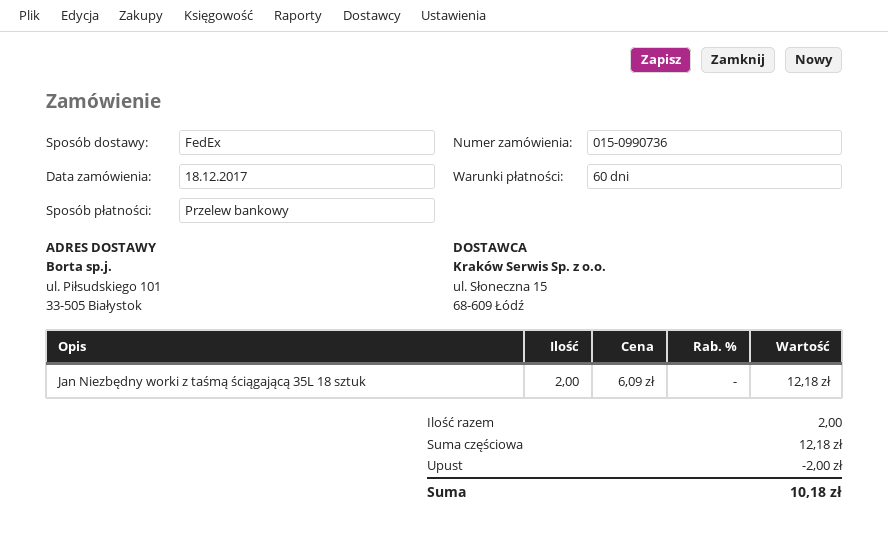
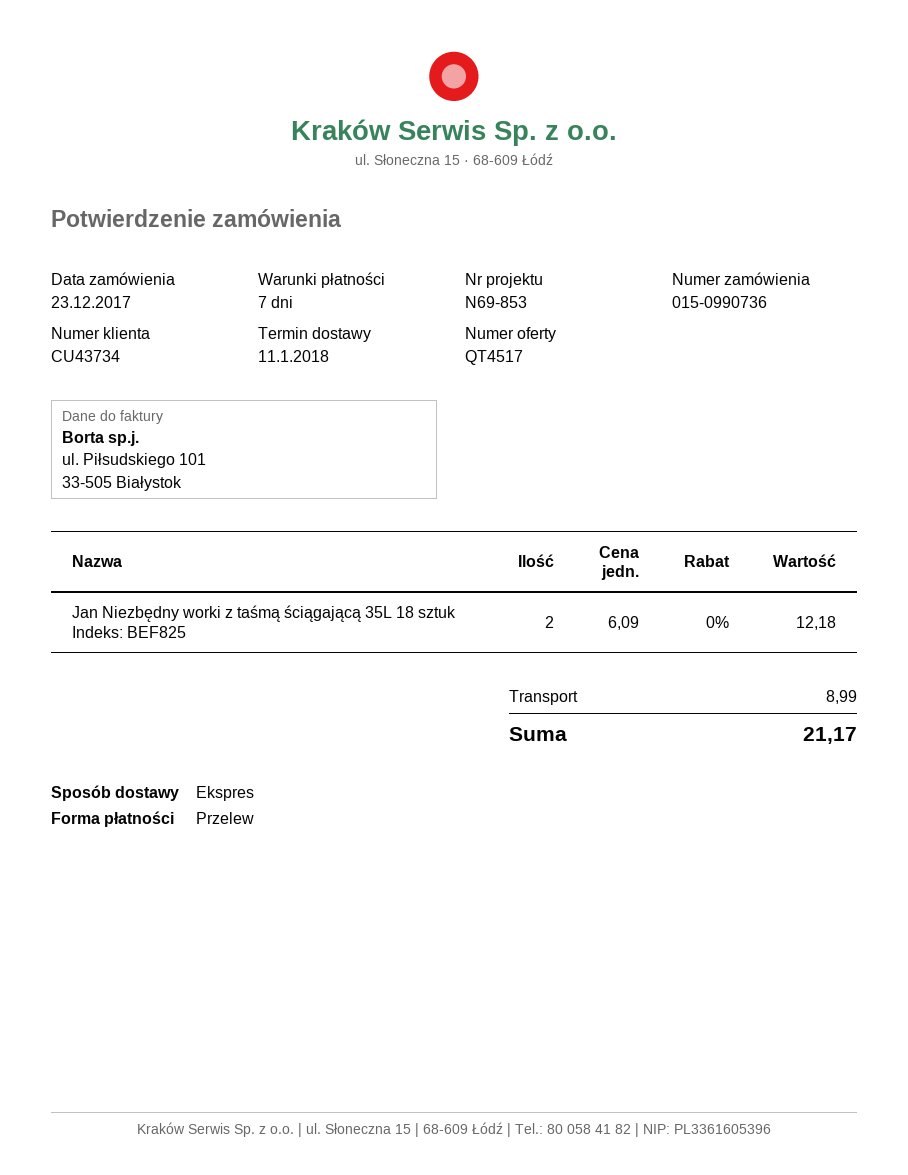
order date: 2017-12-18 -> 2017-12-23
payment terms: 60 days -> 7 days
shipping method: FedEx -> express
discount: 2.00 -> none
shipping: none -> 8.99
total: 10.18 -> 21.17

